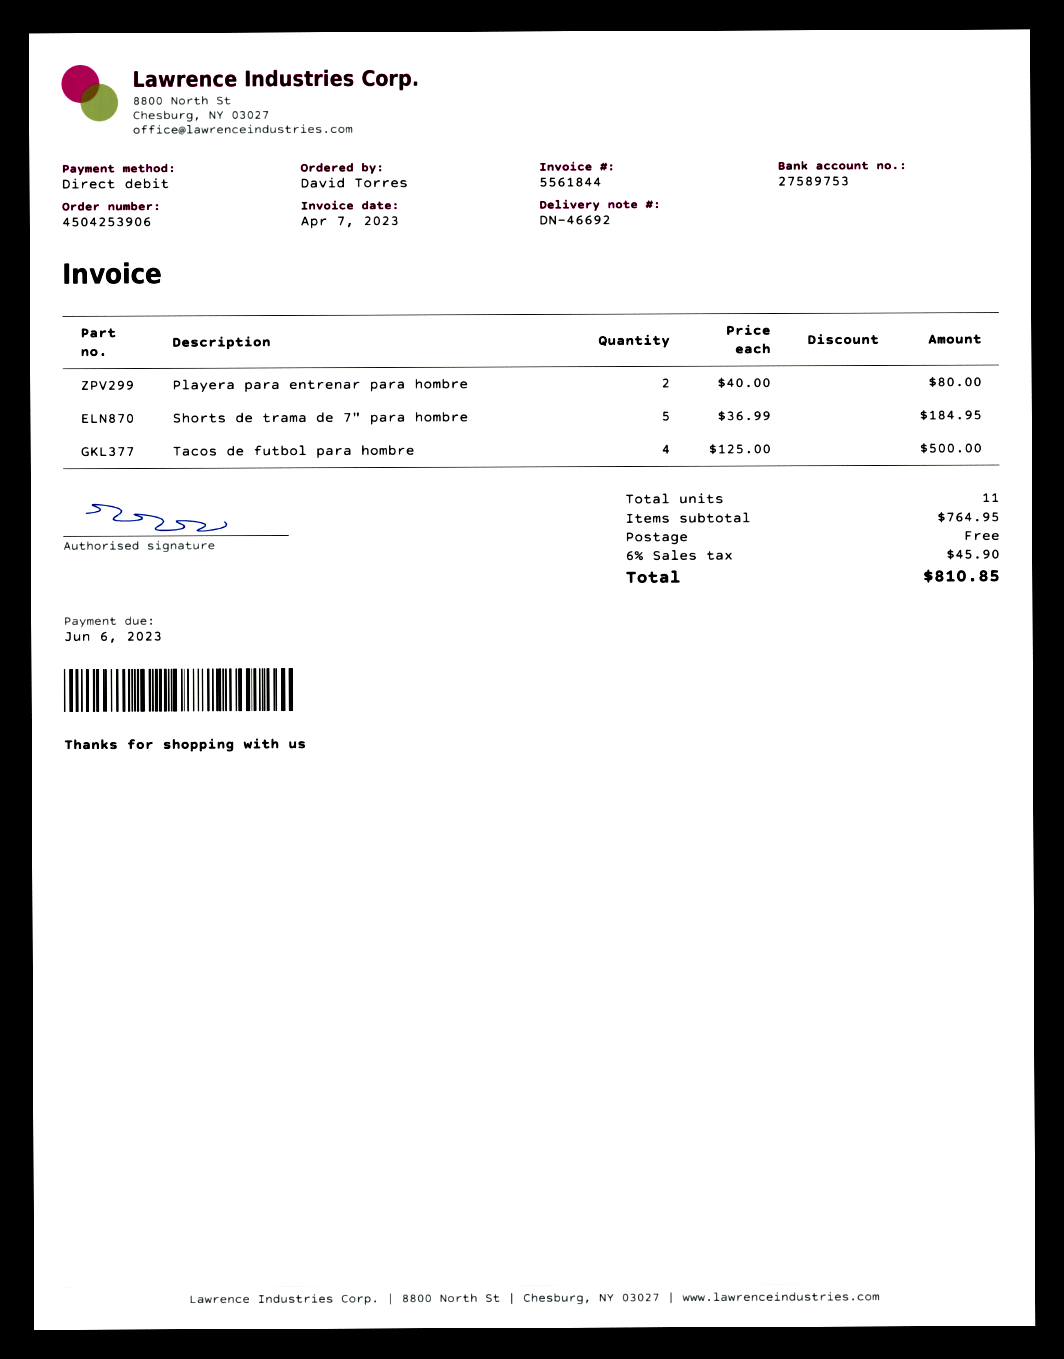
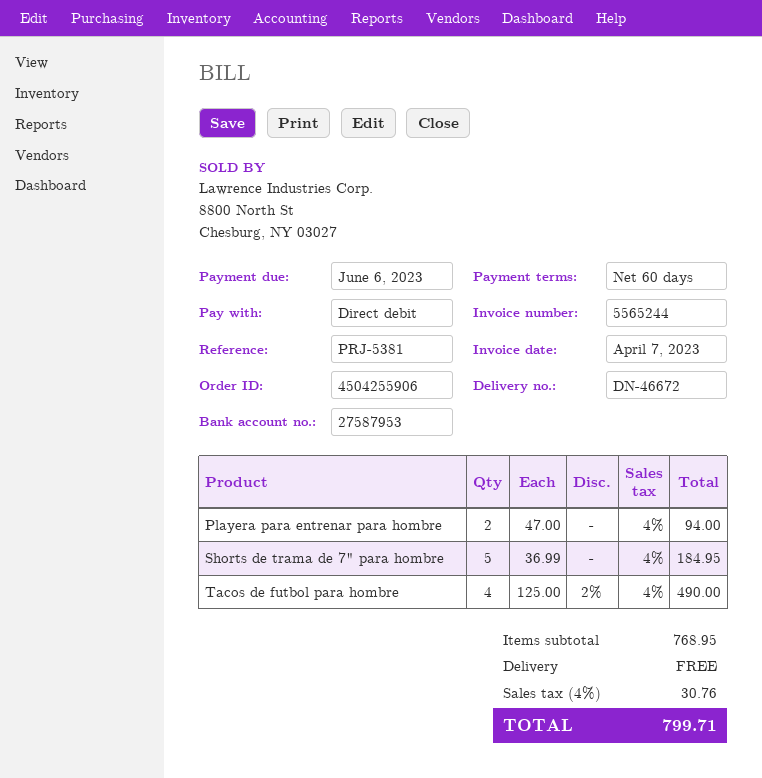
order number: 4504253906 -> 4504255906
delivery note number: DN-46692 -> DN-46672
invoice number: 5561844 -> 5565244
bank account: 27589753 -> 27587953
Playera para entrenar para hombre: 2 x 40.00 = 80.00 -> 2 x 47.00 = 94.00
Tacos de futbol para hombre: 4 x 125.00 = 500.00 -> 4 x 125.00 - 2% = 490.00
subtotal: 764.95 -> 768.95
tax: 6% = 45.90 -> 4% = 30.76
total: 810.85 -> 799.71

